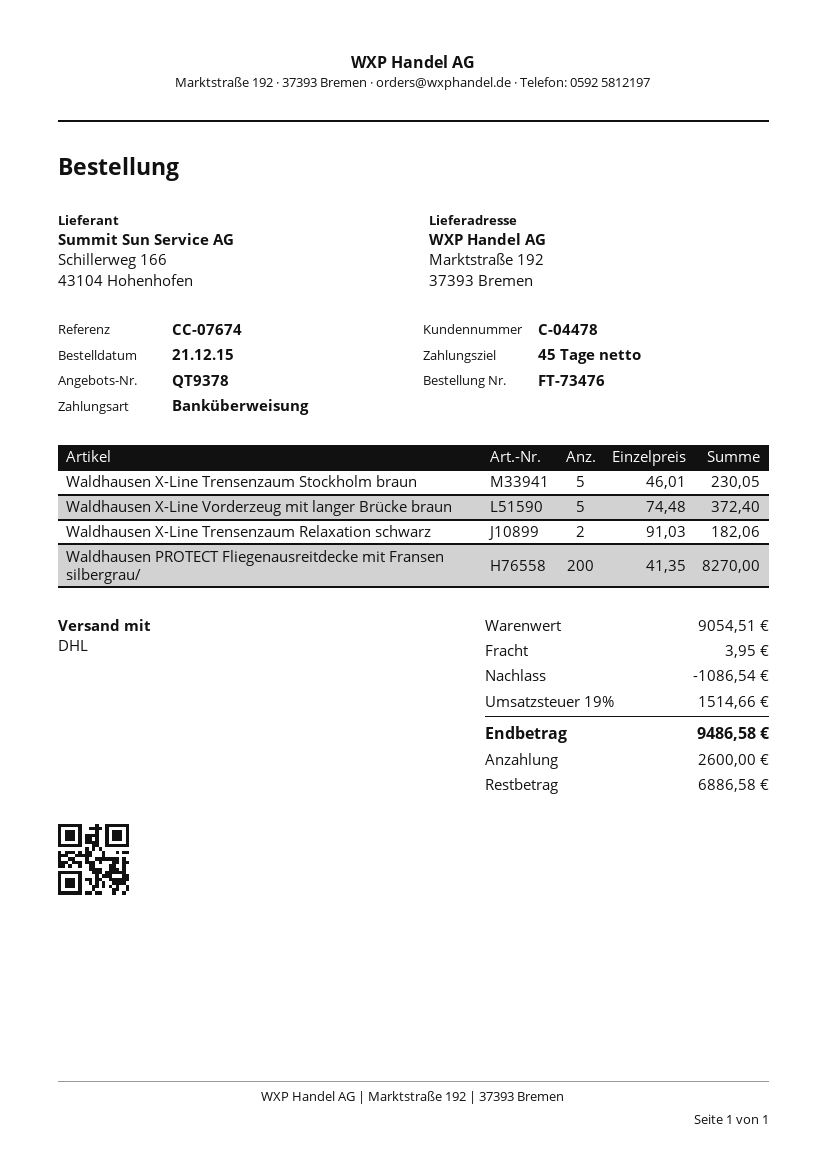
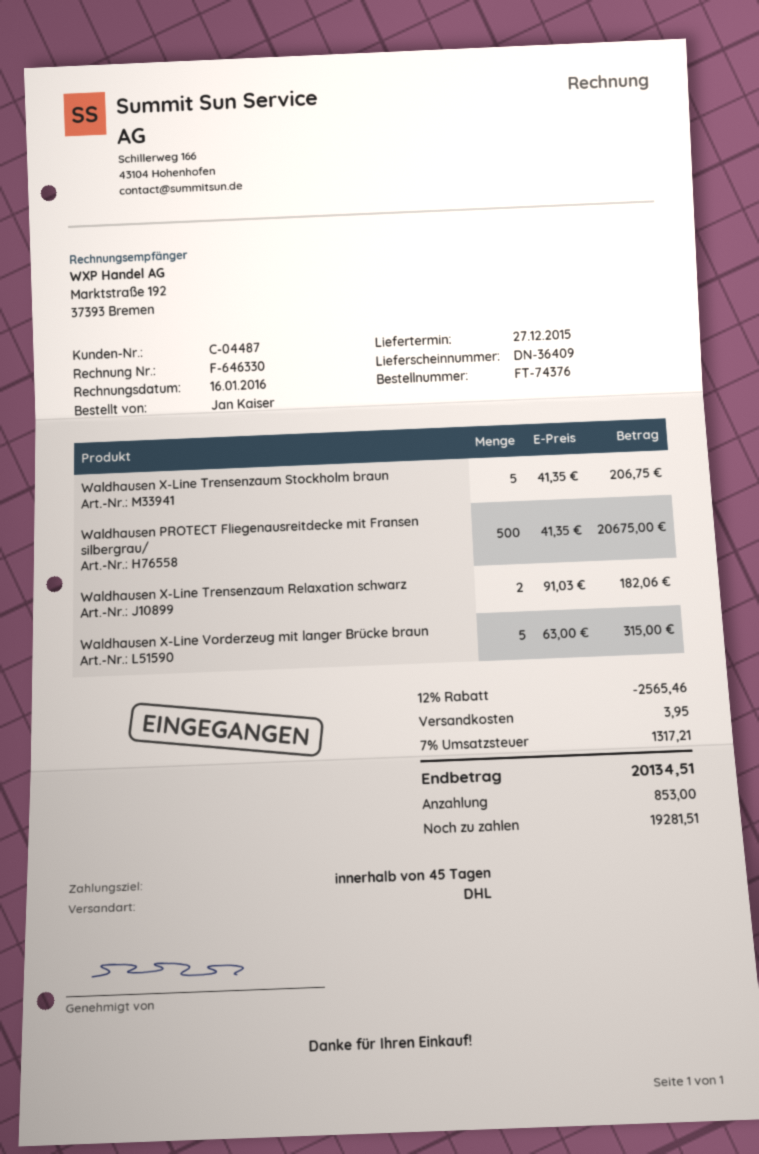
order number: FT-73476 -> FT-74376
customer number: C-04478 -> C-04487
Waldhausen X-Line Trensenzaum Stockholm braun: 5 x 46.01 = 230.05 -> 5 x 41.35 = 206.75
Waldhausen X-Line Vorderzeug mit langer Brücke braun: 5 x 74.48 = 372.40 -> 5 x 63.00 = 315.00
Waldhausen PROTECT Fliegenausreitdecke mit Fransen silbergrau/: 200 x 41.35 = 8270.00 -> 500 x 41.35 = 20675.00
discount: 1086.54 -> 2565.46
tax: 19% = 1514.66 -> 7% = 1317.21
total: 9486.58 -> 20134.51
deposit: 2600.00 -> 853.00
balance: 6886.58 -> 19281.51

